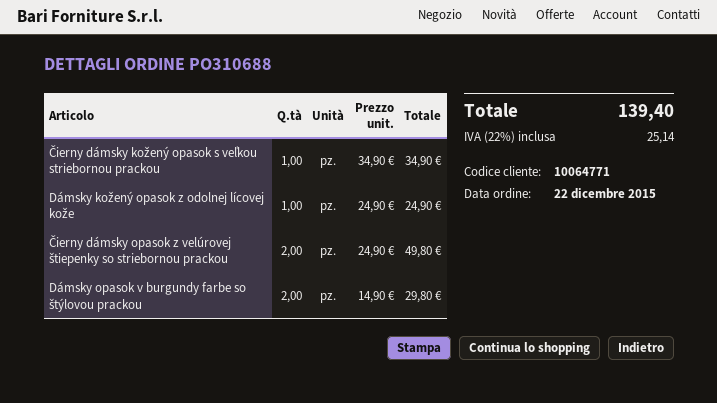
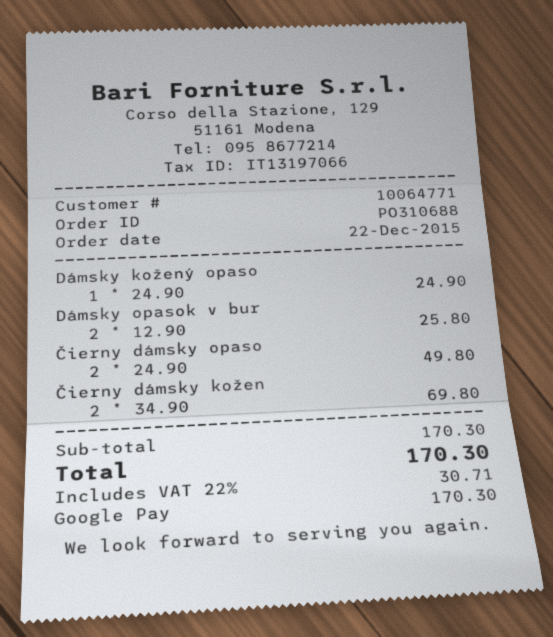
Čierny dámsky kožený opasok s veľkou striebornou prackou: 1 x 34.90 = 34.90 -> 2 x 34.90 = 69.80
Dámsky opasok v burgundy farbe so štýlovou prackou: 2 x 14.90 = 29.80 -> 2 x 12.90 = 25.80
tax: 22% = 25.14 -> 22% = 30.71
total: 139.40 -> 170.30

